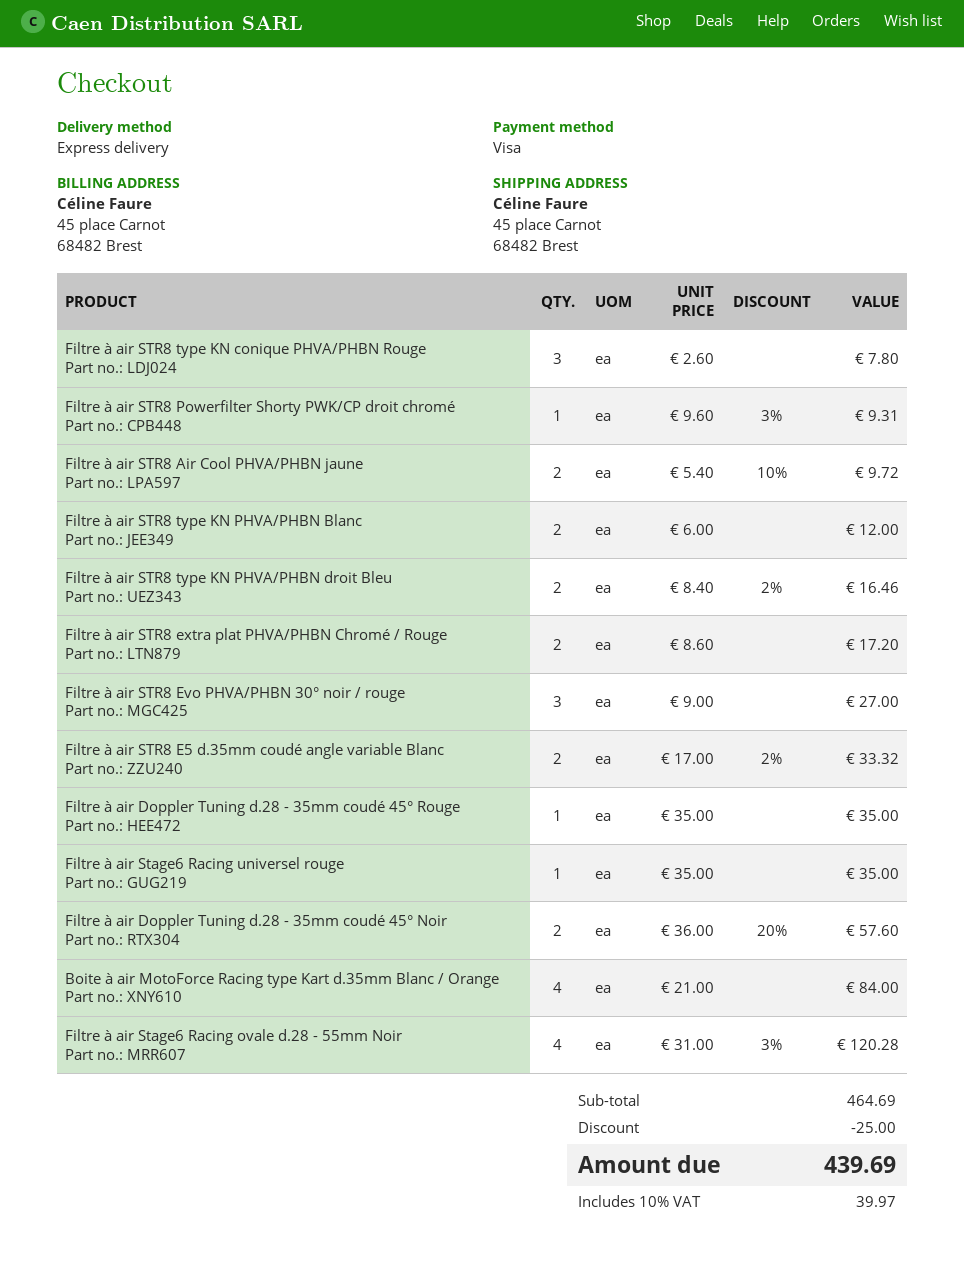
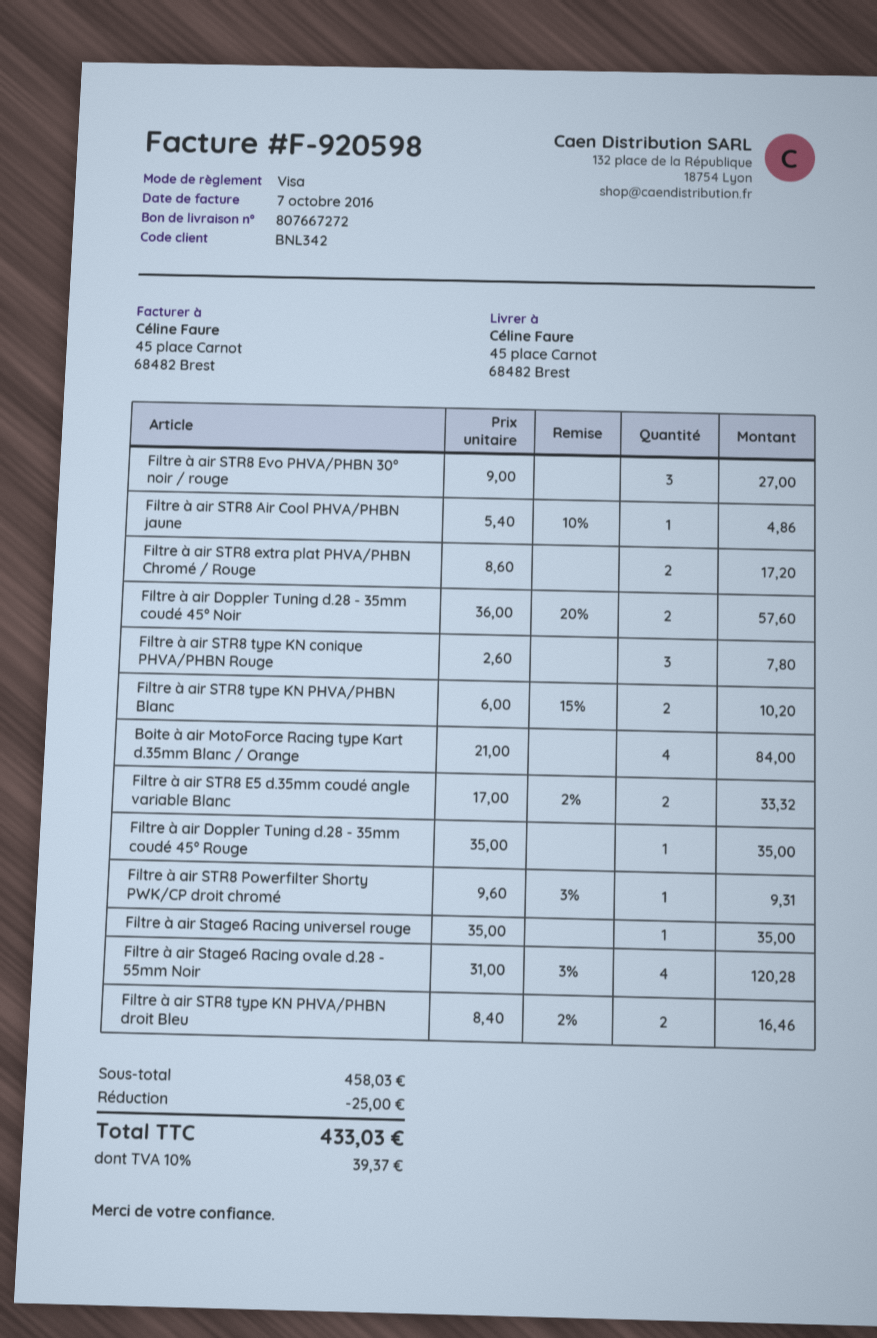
Filtre à air STR8 Air Cool PHVA/PHBN jaune: 2 x 5.40 - 10% = 9.72 -> 1 x 5.40 - 10% = 4.86
Filtre à air STR8 type KN PHVA/PHBN Blanc: 2 x 6.00 = 12.00 -> 2 x 6.00 - 15% = 10.20
subtotal: 464.69 -> 458.03
tax: 10% = 39.97 -> 10% = 39.37
total: 439.69 -> 433.03

